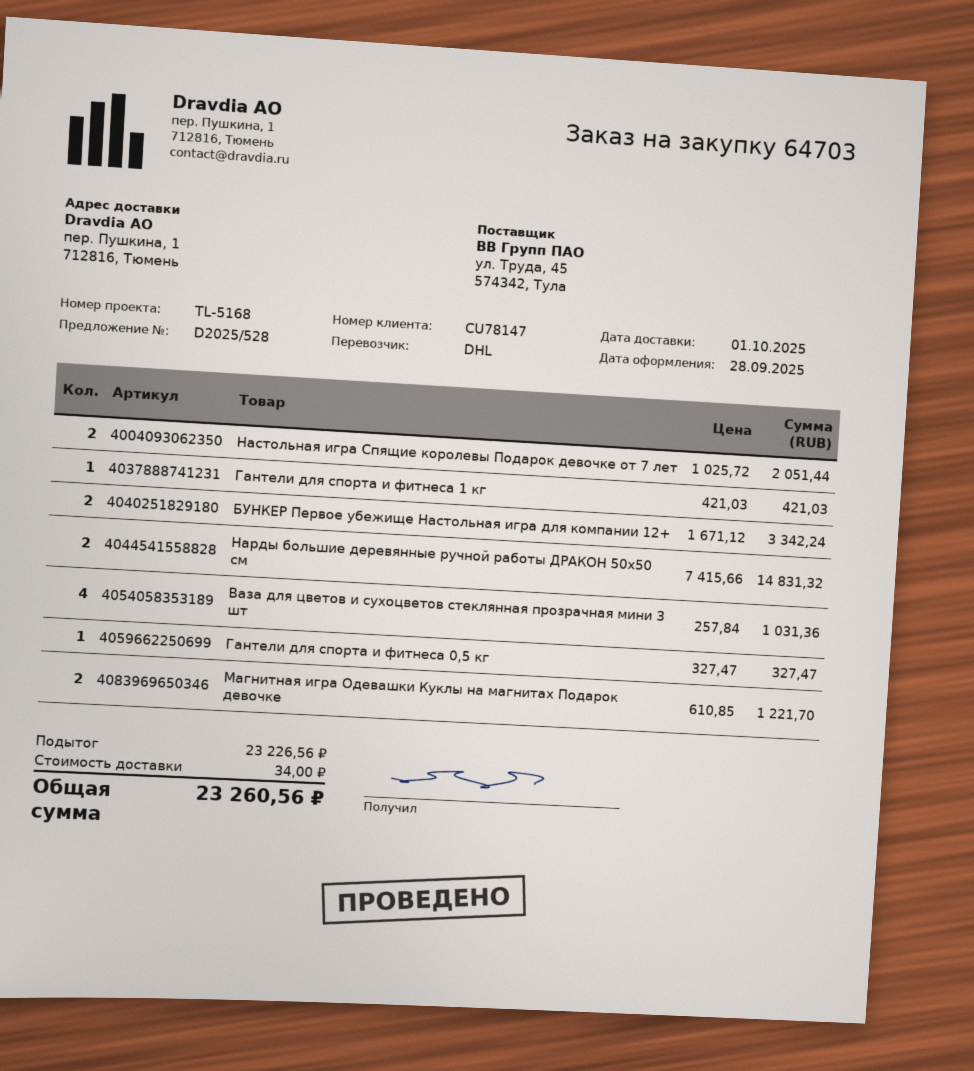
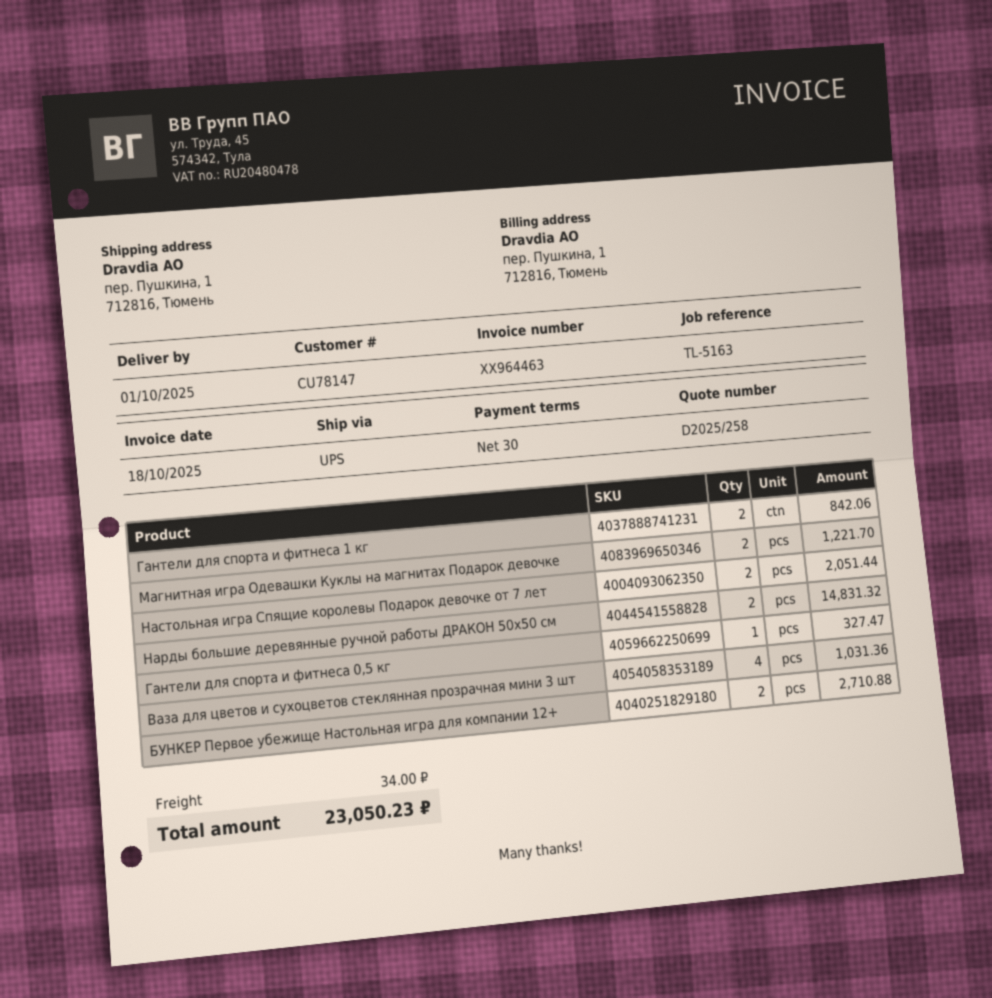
quote number: D2025/528 -> D2025/258
reference: TL-5168 -> TL-5163
shipping method: DHL -> UPS
Гантели для спорта и фитнеса 1 кг: 1 for 421.03 -> 2 for 842.06
БУНКЕР Первое убежище Настольная игра для компании 12+: 2 for 3342.24 -> 2 for 2710.88
total: 23260.56 -> 23050.23

